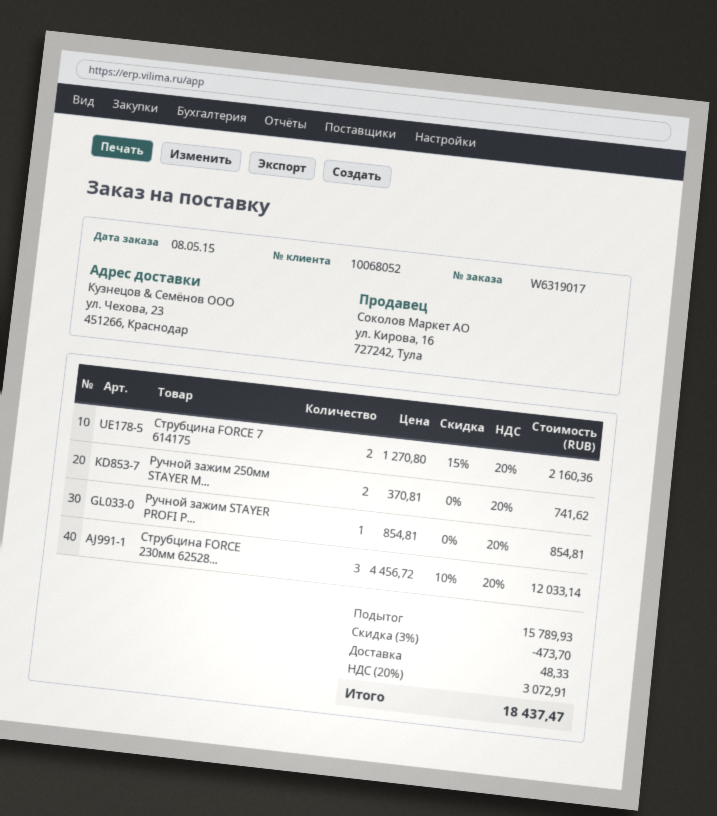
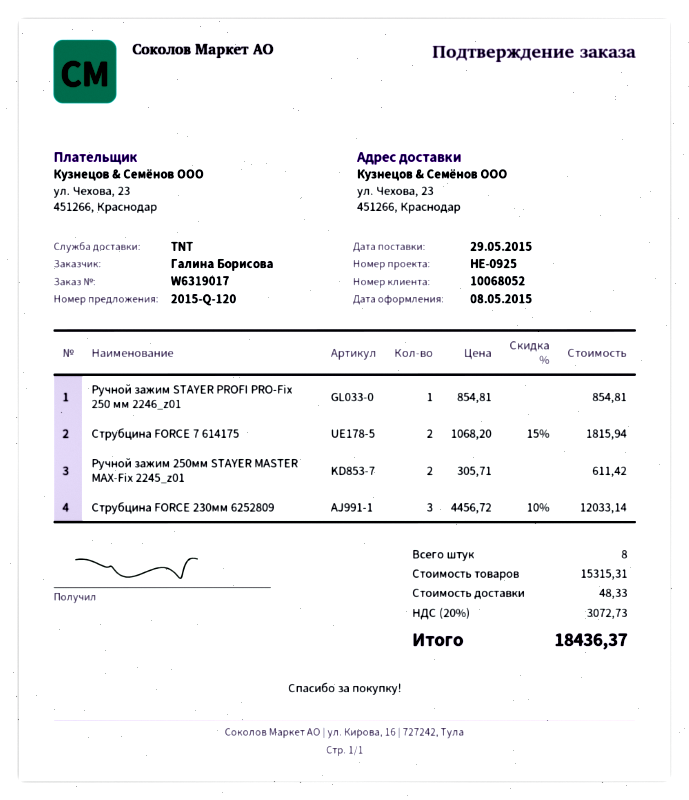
Струбцина FORCE 7 614175: 2 x 1270.80 - 15% = 2160.36 -> 2 x 1068.20 - 15% = 1815.94
Ручной зажим 250мм STAYER M...: 2 x 370.81 = 741.62 -> 2 x 305.71 = 611.42
subtotal: 15789.93 -> 15315.31
discount: 3% = 473.70 -> none
tax: 20% = 3072.91 -> 20% = 3072.73
total: 18437.47 -> 18436.37

